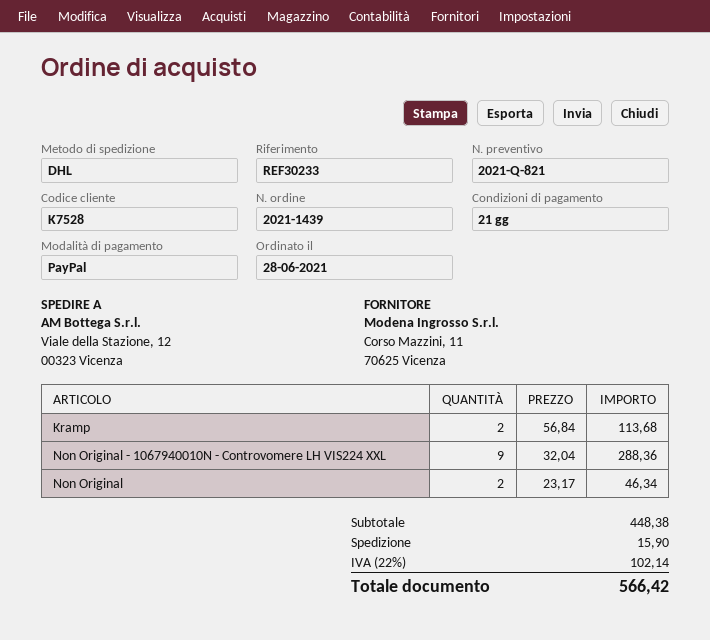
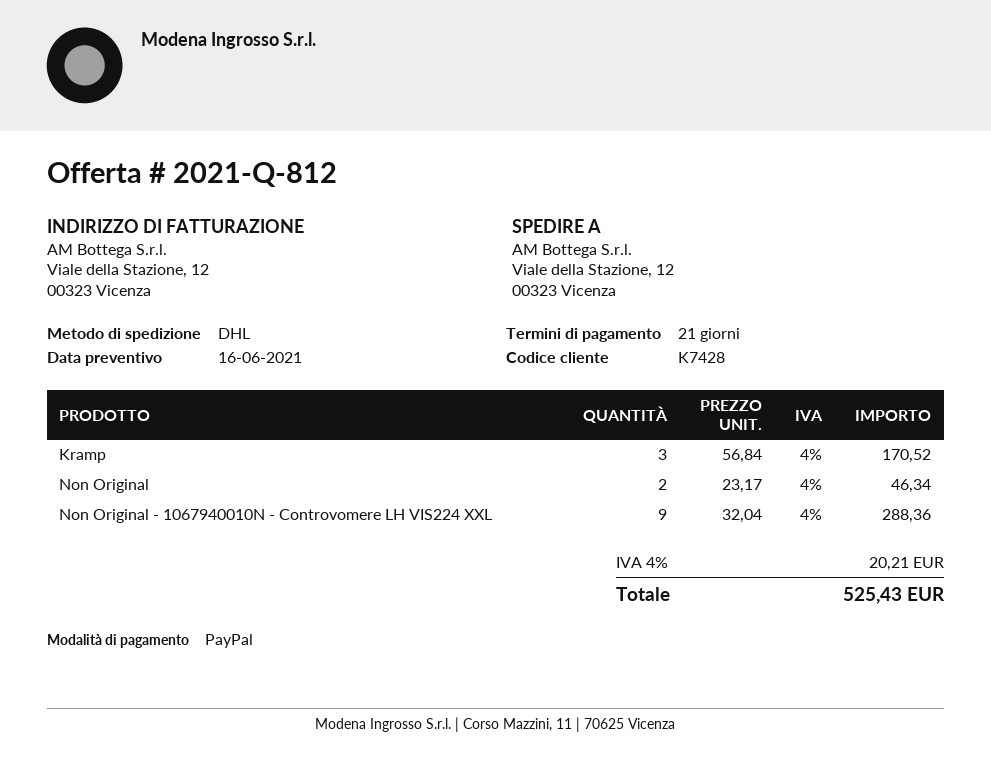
quote number: 2021-Q-821 -> 2021-Q-812
customer number: K7528 -> K7428
Kramp: 2 x 56.84 = 113.68 -> 3 x 56.84 = 170.52
shipping: 15.90 -> none
tax: 22% = 102.14 -> 4% = 20.21
total: 566.42 -> 525.43

